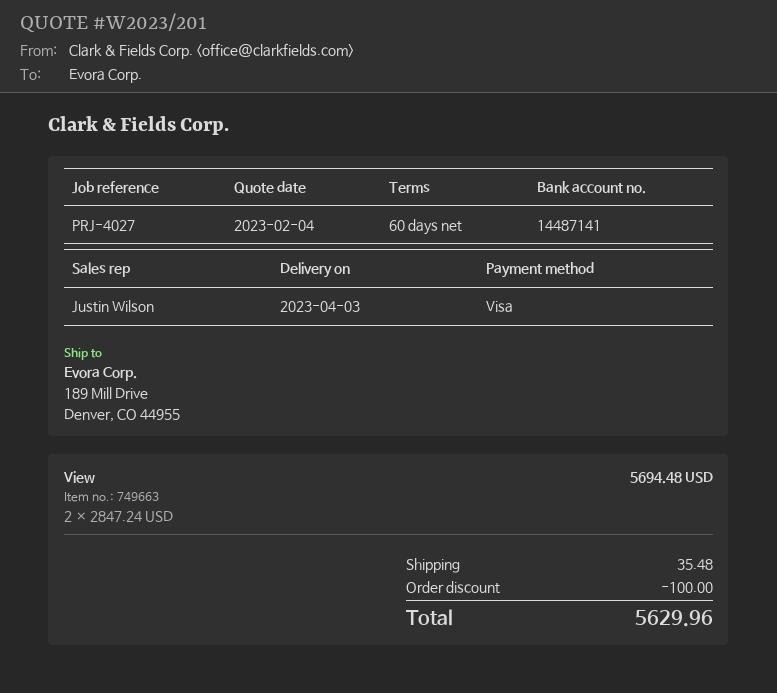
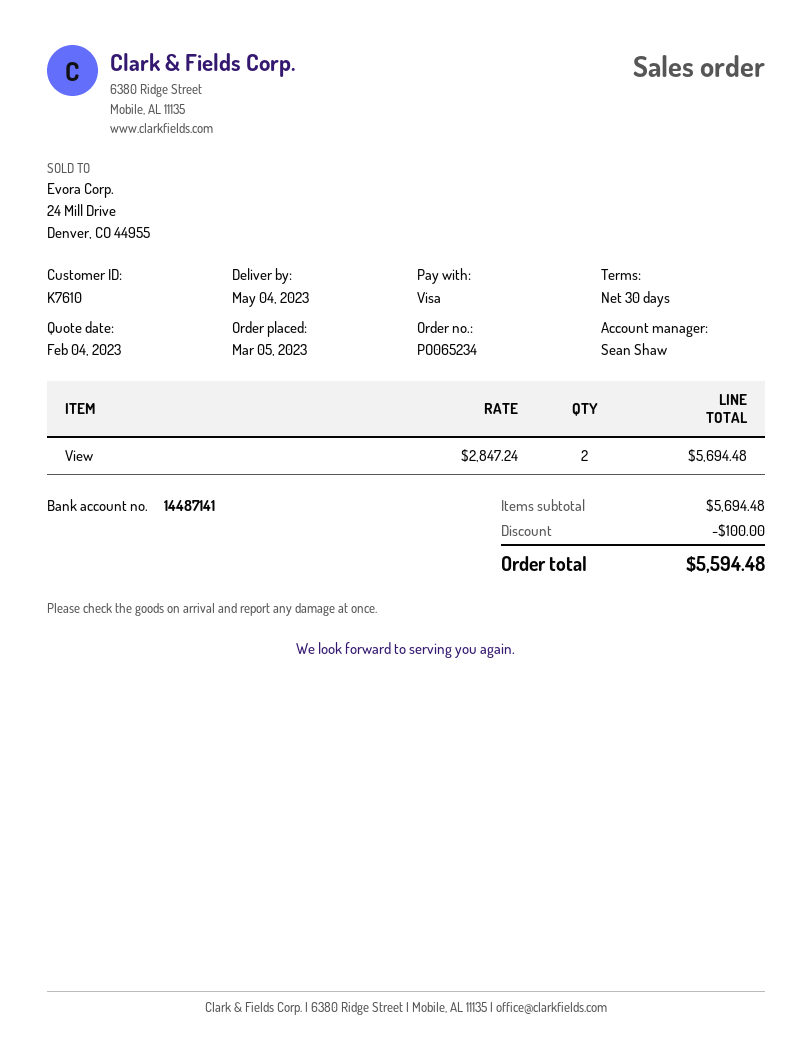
delivery date: 2023-04-03 -> 2023-05-04
payment terms: 60 days -> 30 days
sales rep: Justin Wilson -> Sean Shaw
shipping: 35.48 -> none
total: 5629.96 -> 5594.48

